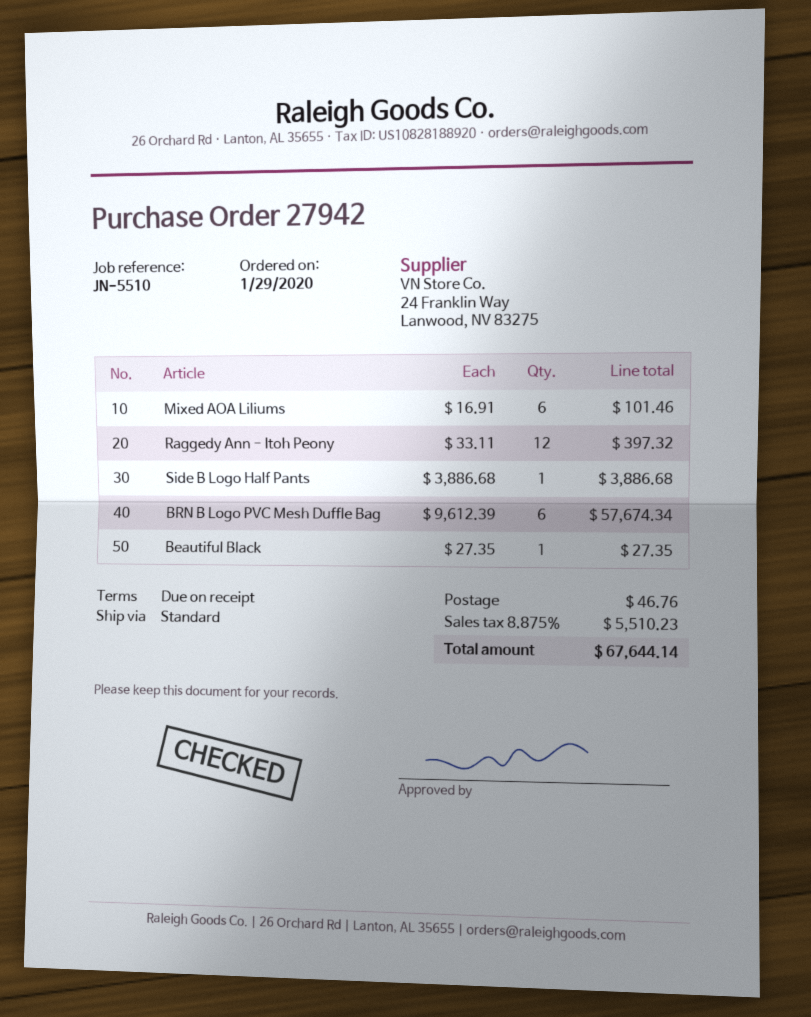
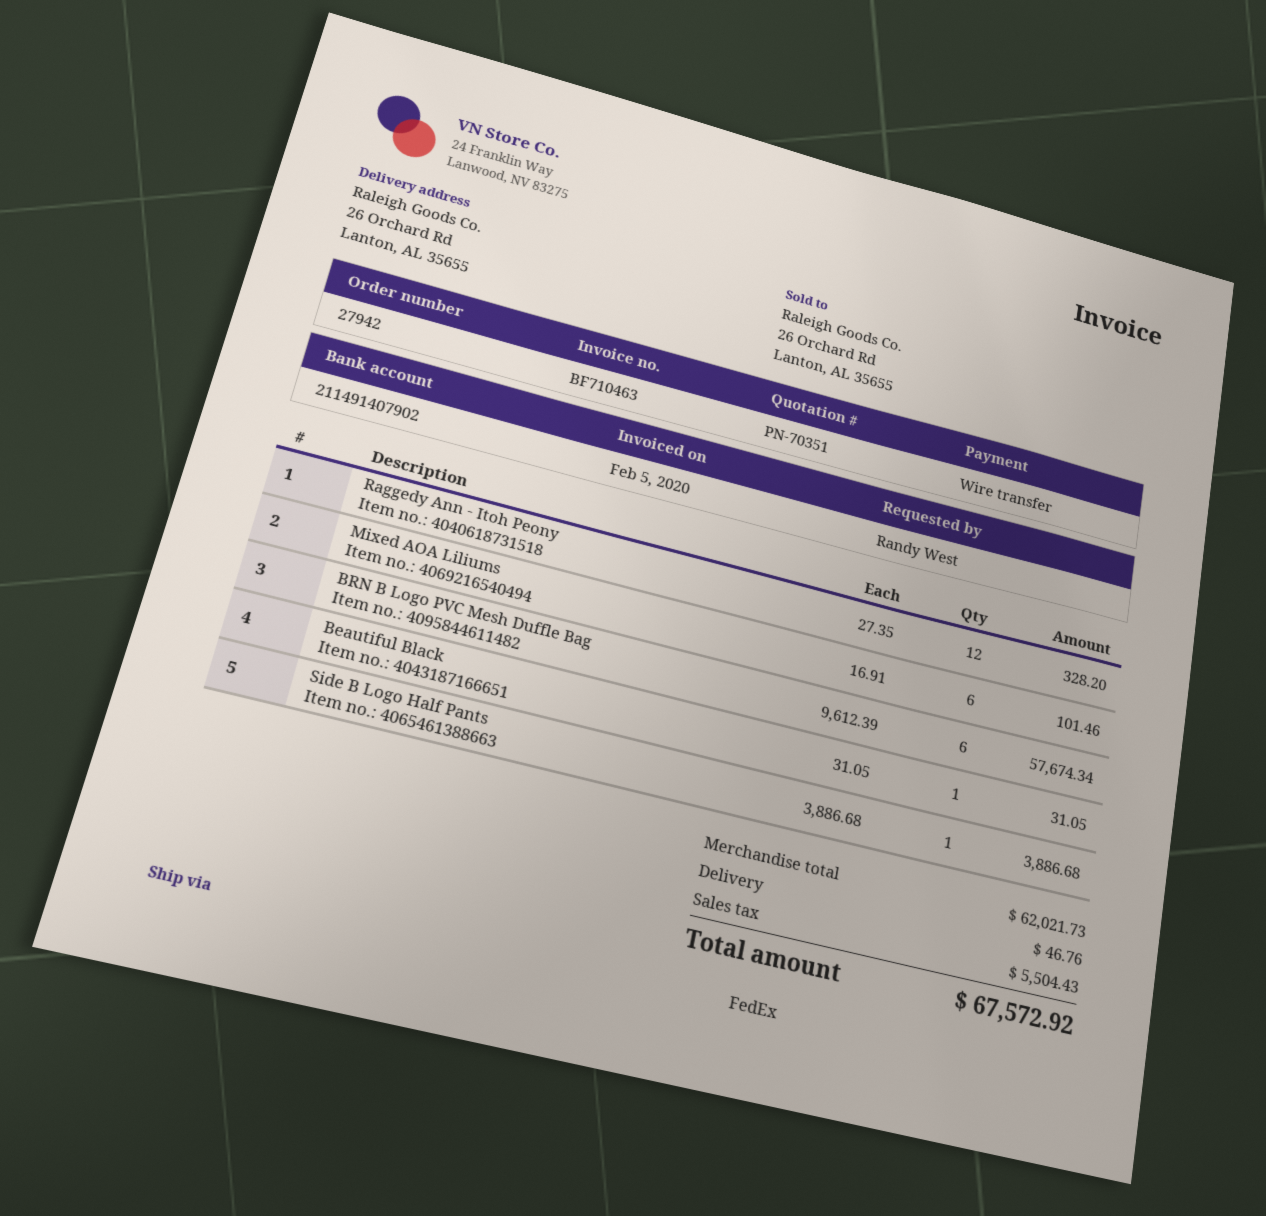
shipping method: standard -> FedEx
Raggedy Ann - Itoh Peony: 12 x 33.11 = 397.32 -> 12 x 27.35 = 328.20
Beautiful Black: 1 x 27.35 = 27.35 -> 1 x 31.05 = 31.05
tax: 5510.23 -> 5504.43
total: 67644.14 -> 67572.92

